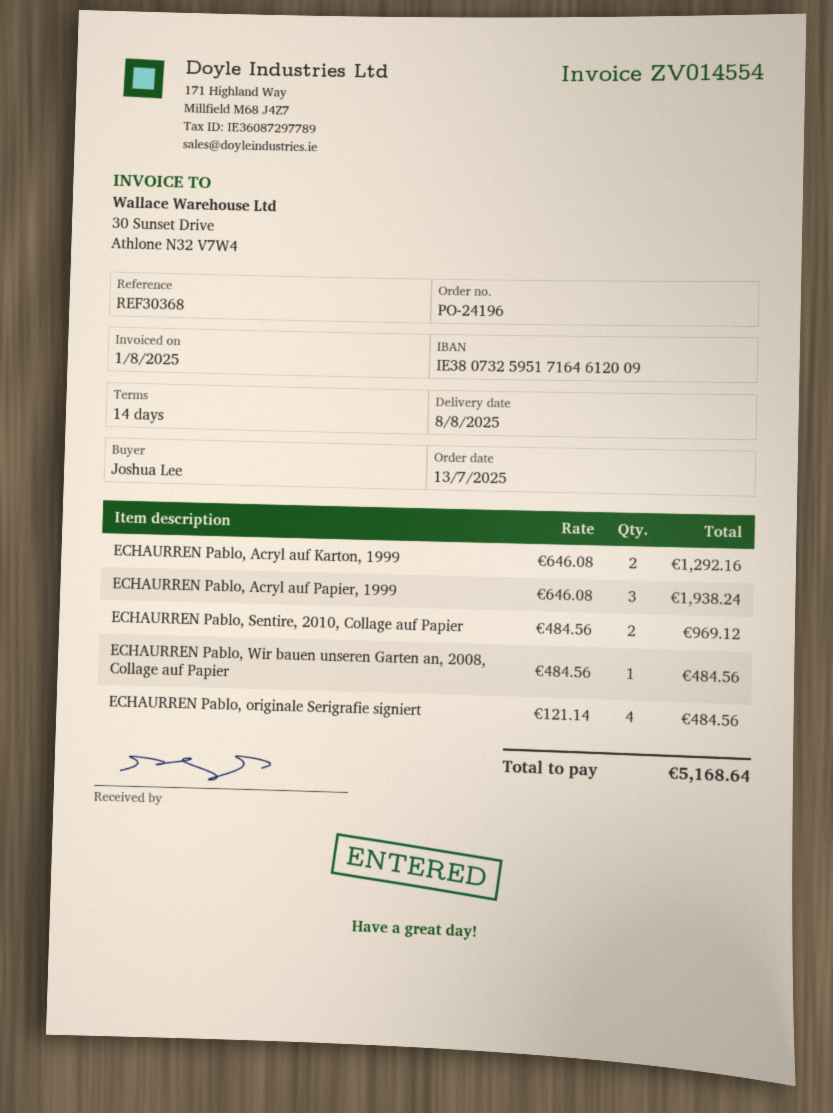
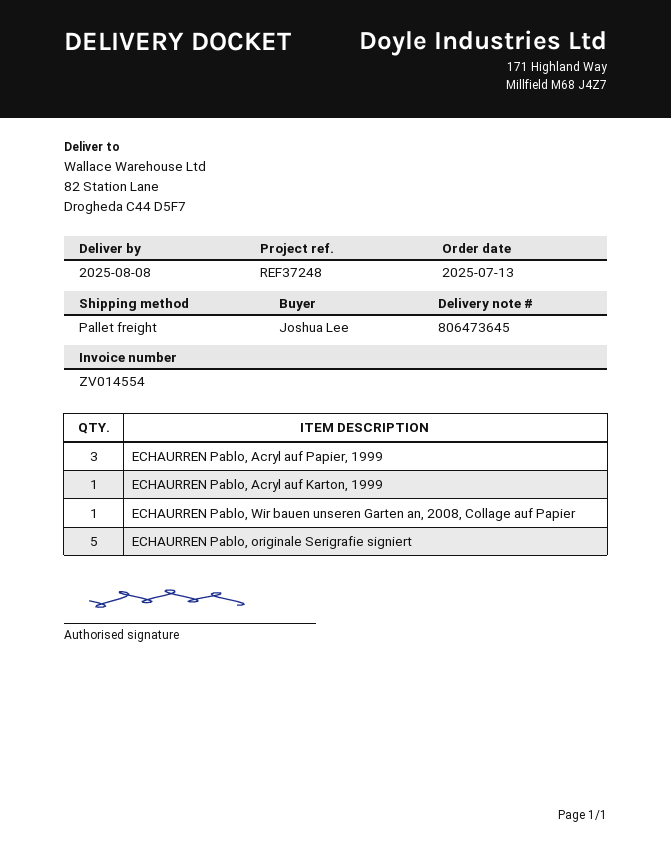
reference: REF30368 -> REF37248
ECHAURREN Pablo, Acryl auf Karton, 1999: 2 -> 1
ECHAURREN Pablo, Sentire, 2010, Collage auf Papier: 2 -> none
ECHAURREN Pablo, originale Serigrafie signiert: 4 -> 5

